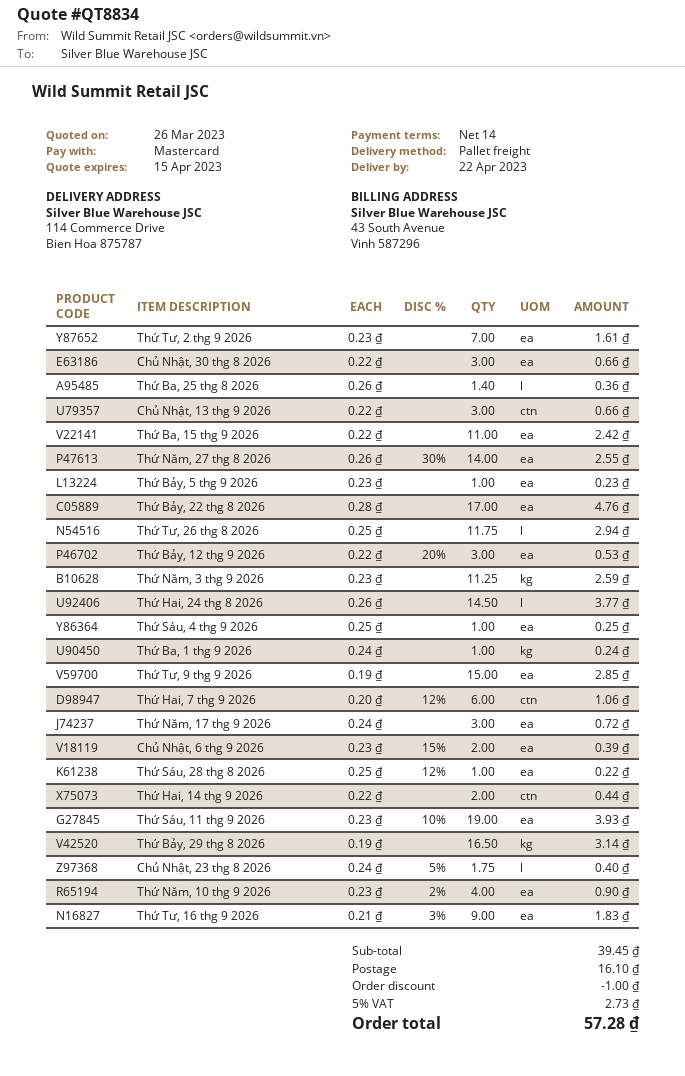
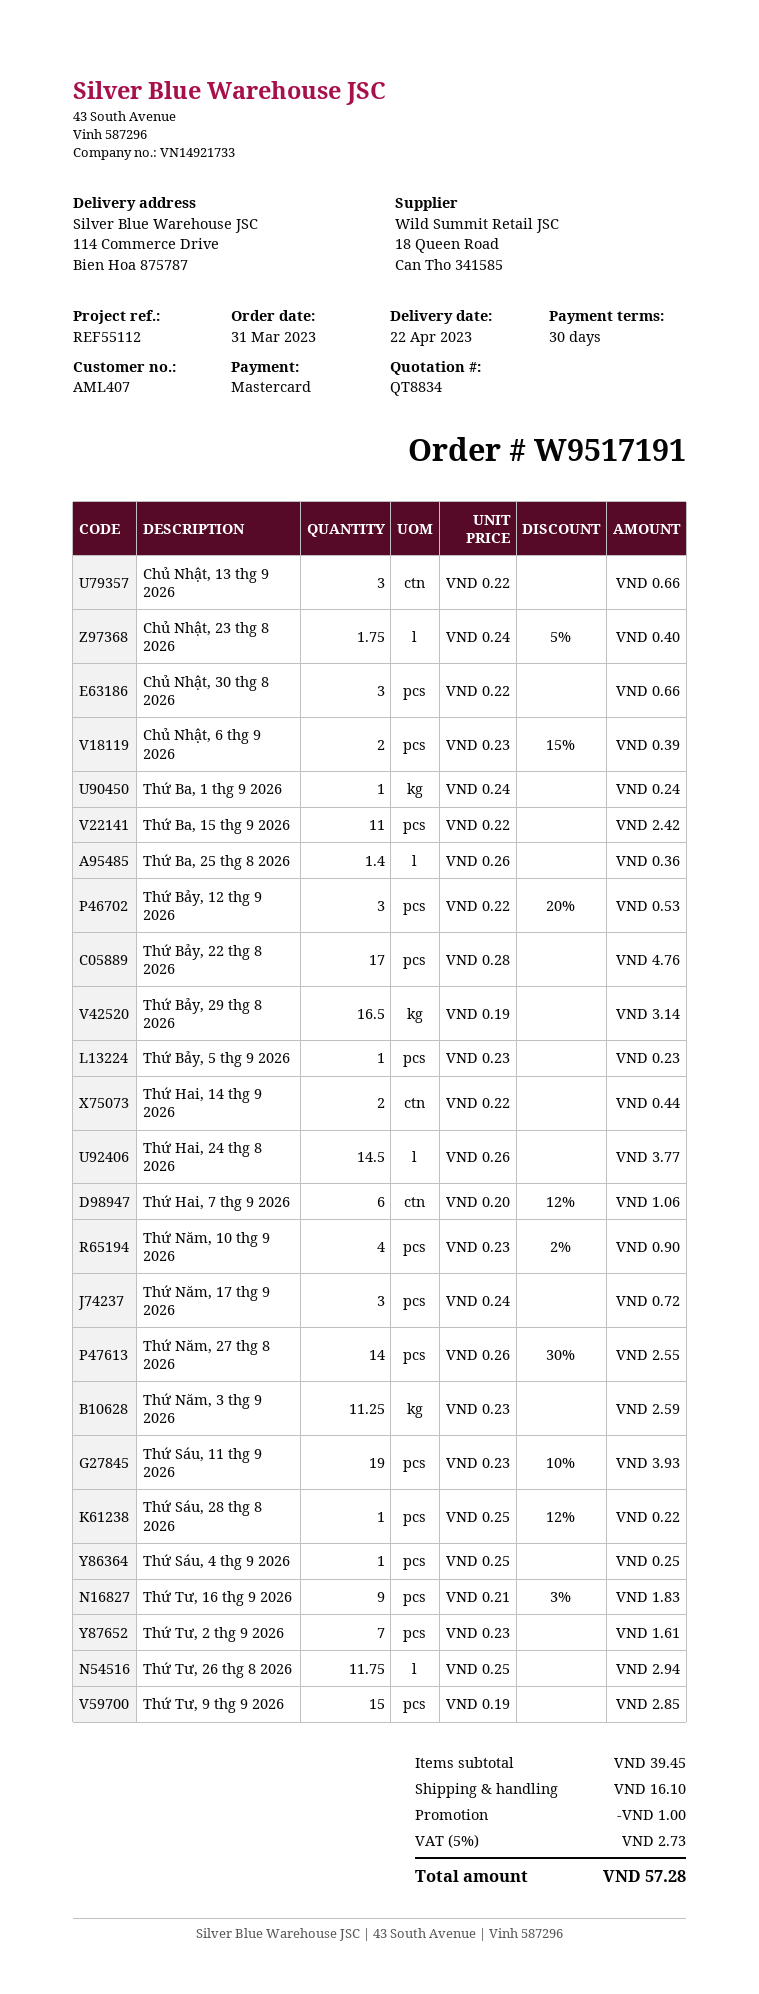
payment terms: 14 days -> 30 days

